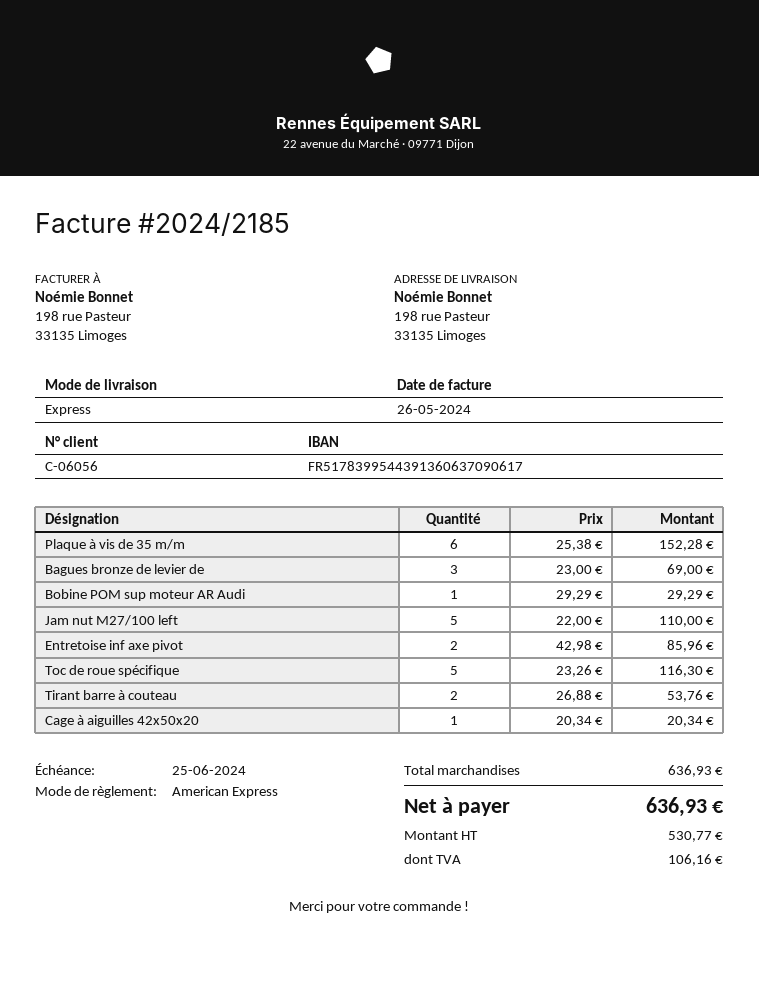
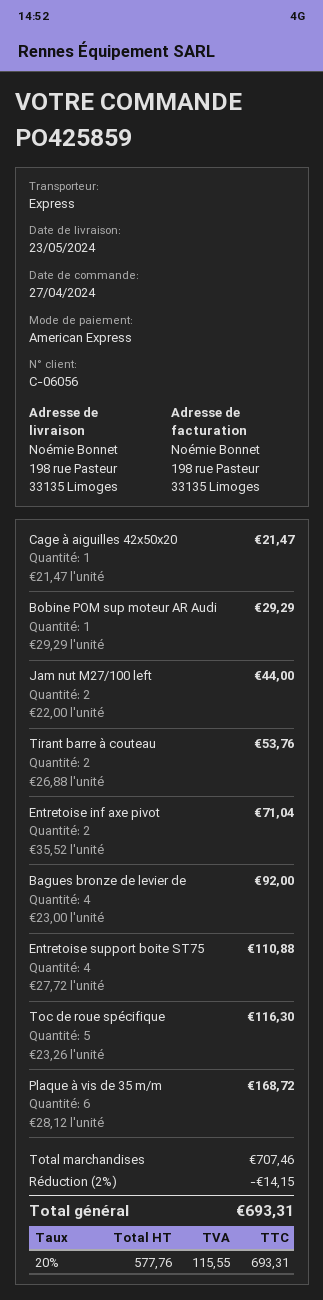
Plaque à vis de 35 m/m: 6 x 25.38 = 152.28 -> 6 x 28.12 = 168.72
Bagues bronze de levier de: 3 x 23.00 = 69.00 -> 4 x 23.00 = 92.00
Jam nut M27/100 left: 5 x 22.00 = 110.00 -> 2 x 22.00 = 44.00
Entretoise inf axe pivot: 2 x 42.98 = 85.96 -> 2 x 35.52 = 71.04
Cage à aiguilles 42x50x20: 1 x 20.34 = 20.34 -> 1 x 21.47 = 21.47
Entretoise support boite ST75: none -> 4 x 27.72 = 110.88
subtotal: 636.93 -> 707.46
discount: none -> 2% = 14.15
net: 530.77 -> 577.76
tax: 106.16 -> 115.55
total: 636.93 -> 693.31

